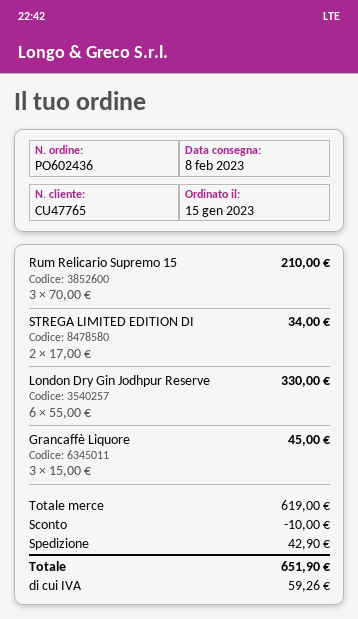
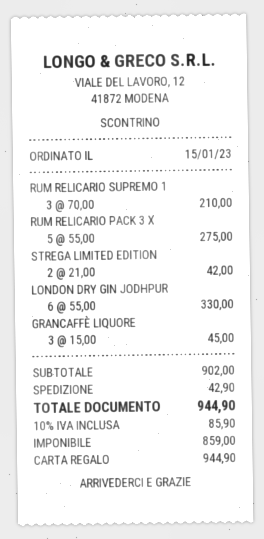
STREGA LIMITED EDITION DI: 2 x 17.00 = 34.00 -> 2 x 21.00 = 42.00
RUM RELICARIO PACK 3 X: none -> 5 x 55.00 = 275.00
subtotal: 619.00 -> 902.00
discount: 10.00 -> none
tax: 59.26 -> 85.90
total: 651.90 -> 944.90

